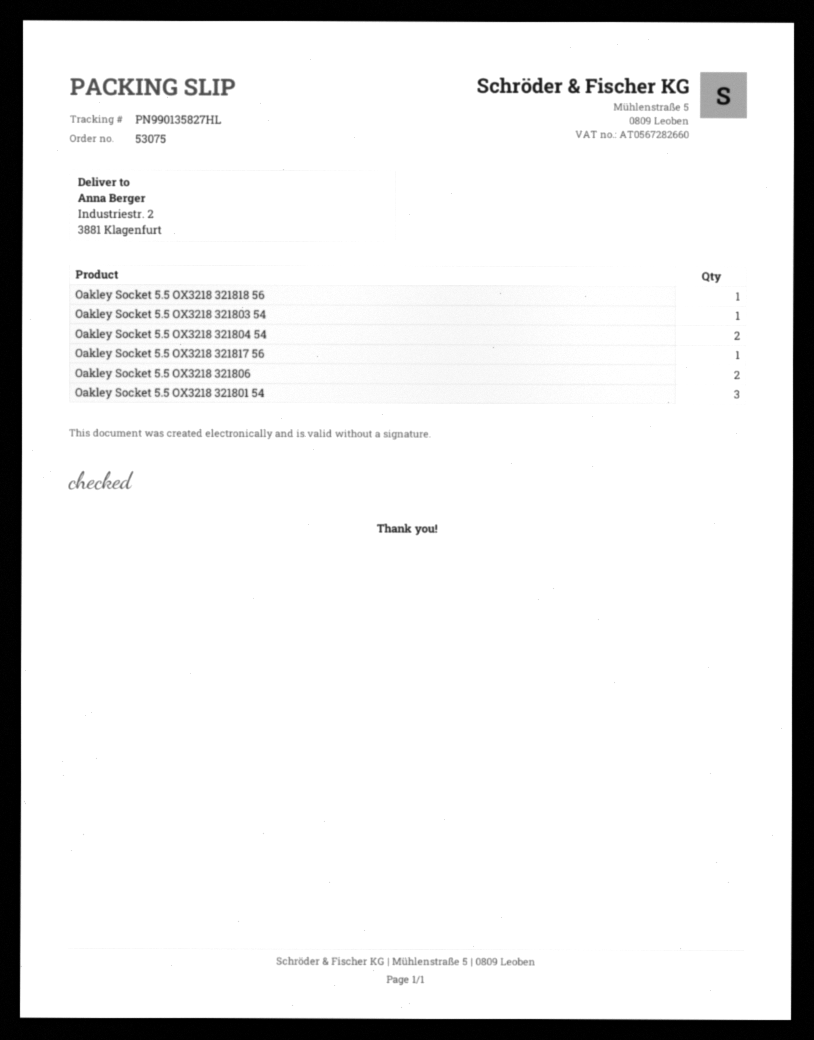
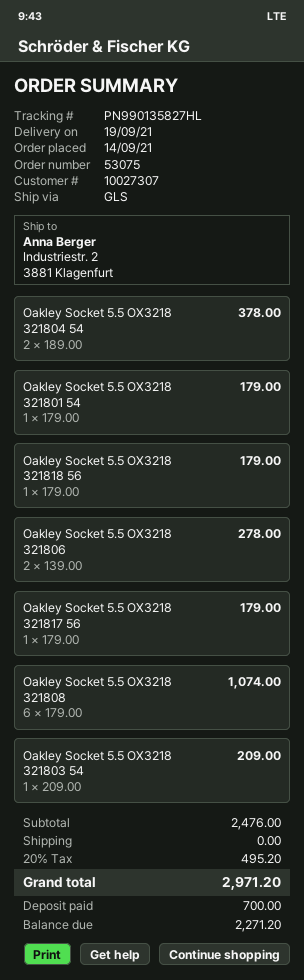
Oakley Socket 5.5 OX3218 321801 54: 3 -> 1
Oakley Socket 5.5 OX3218 321808: none -> 6

